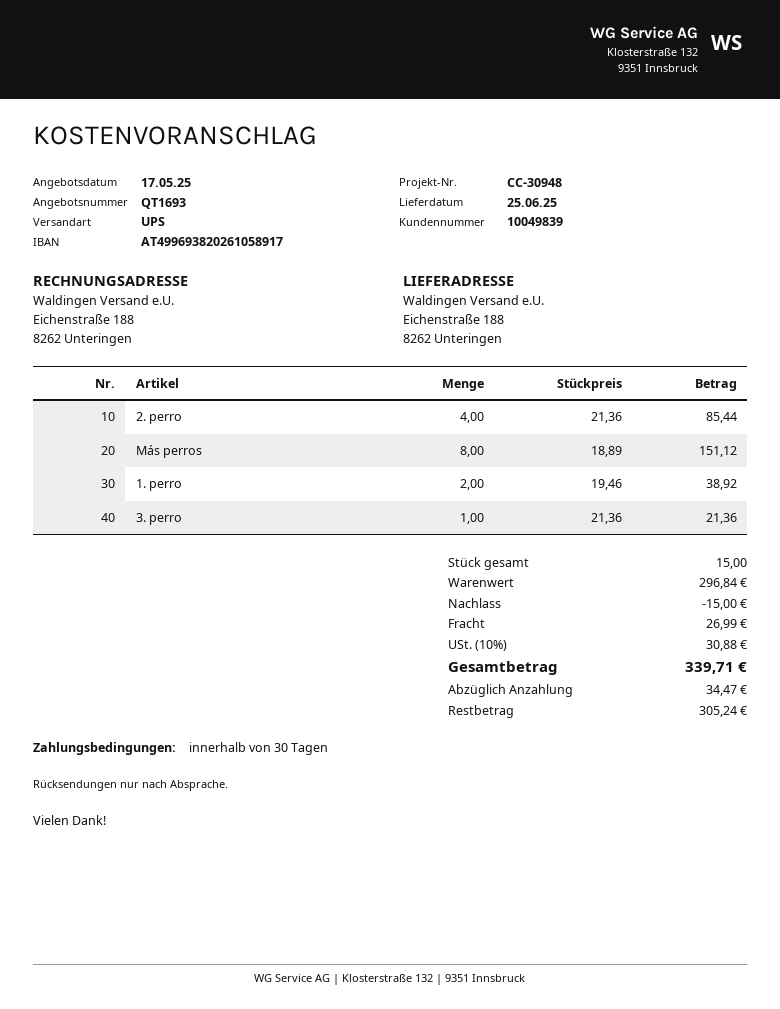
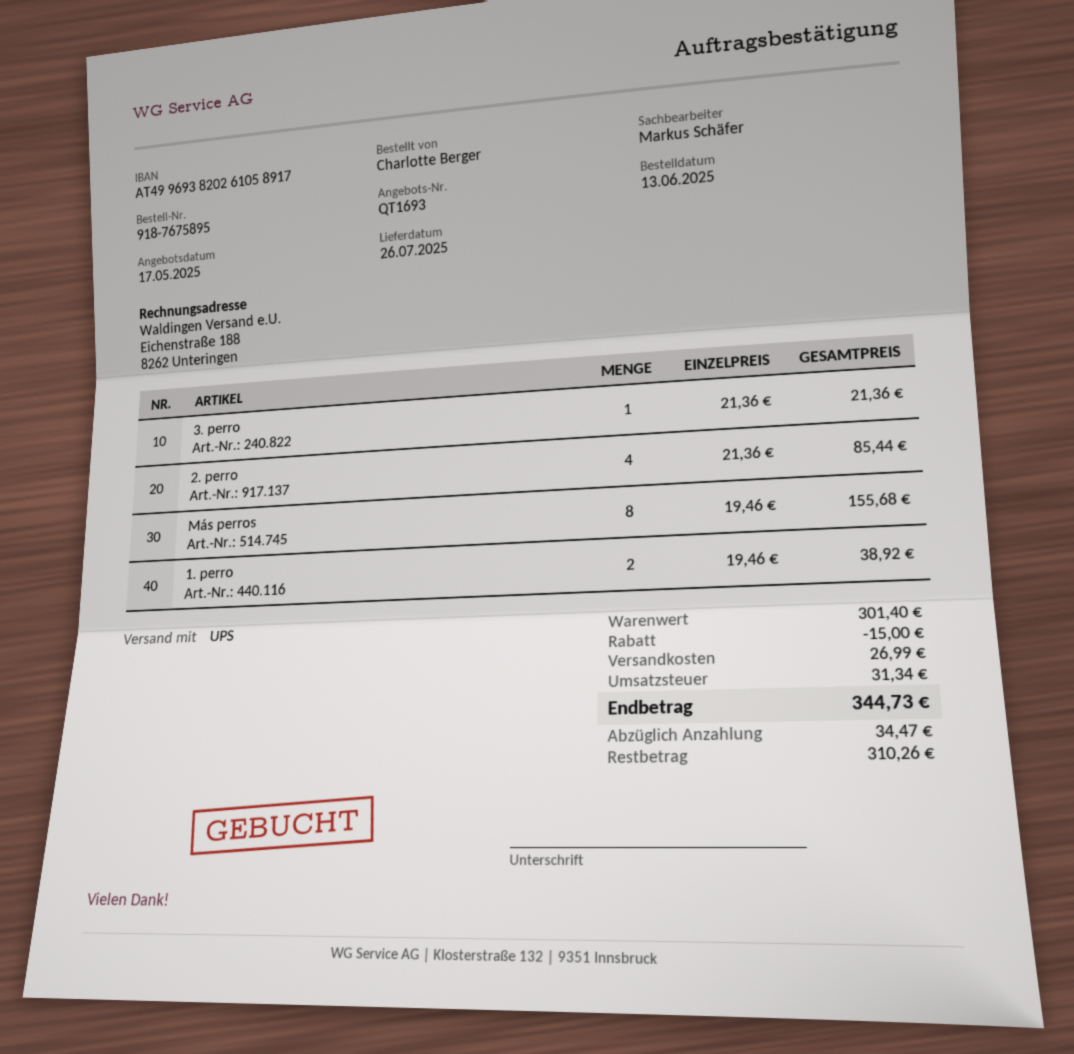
delivery date: 2025-06-25 -> 2025-07-26
Más perros: 8 x 18.89 = 151.12 -> 8 x 19.46 = 155.68
subtotal: 296.84 -> 301.40
tax: 30.88 -> 31.34
total: 339.71 -> 344.73
balance: 305.24 -> 310.26

